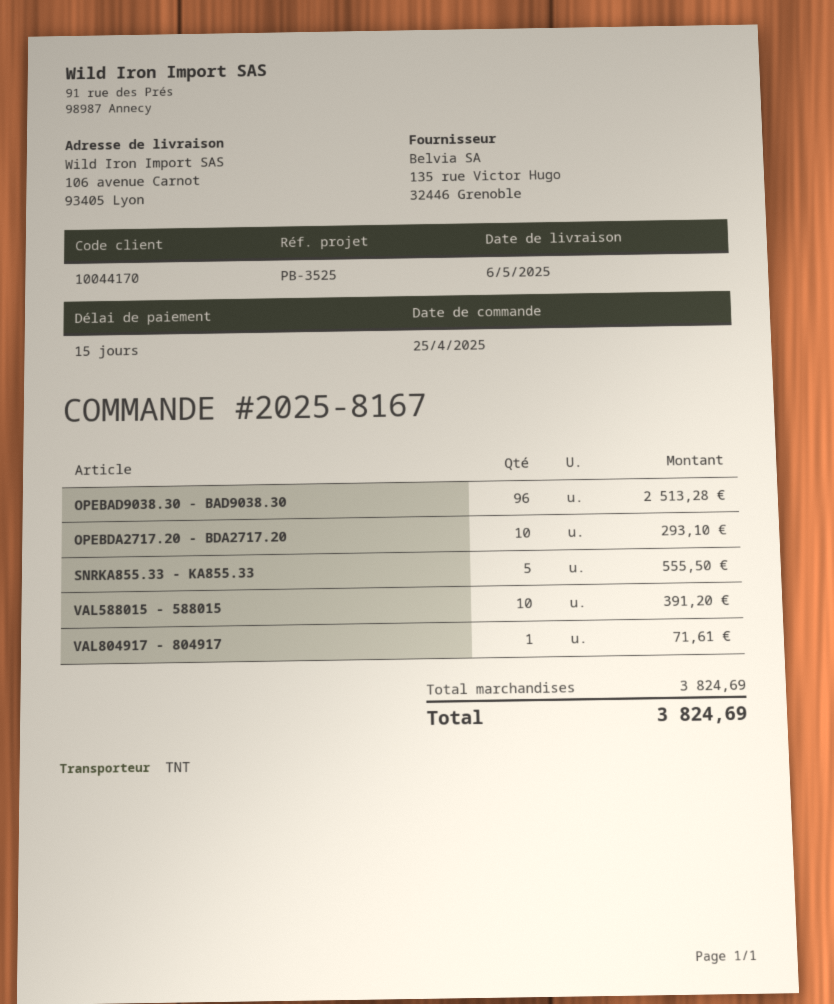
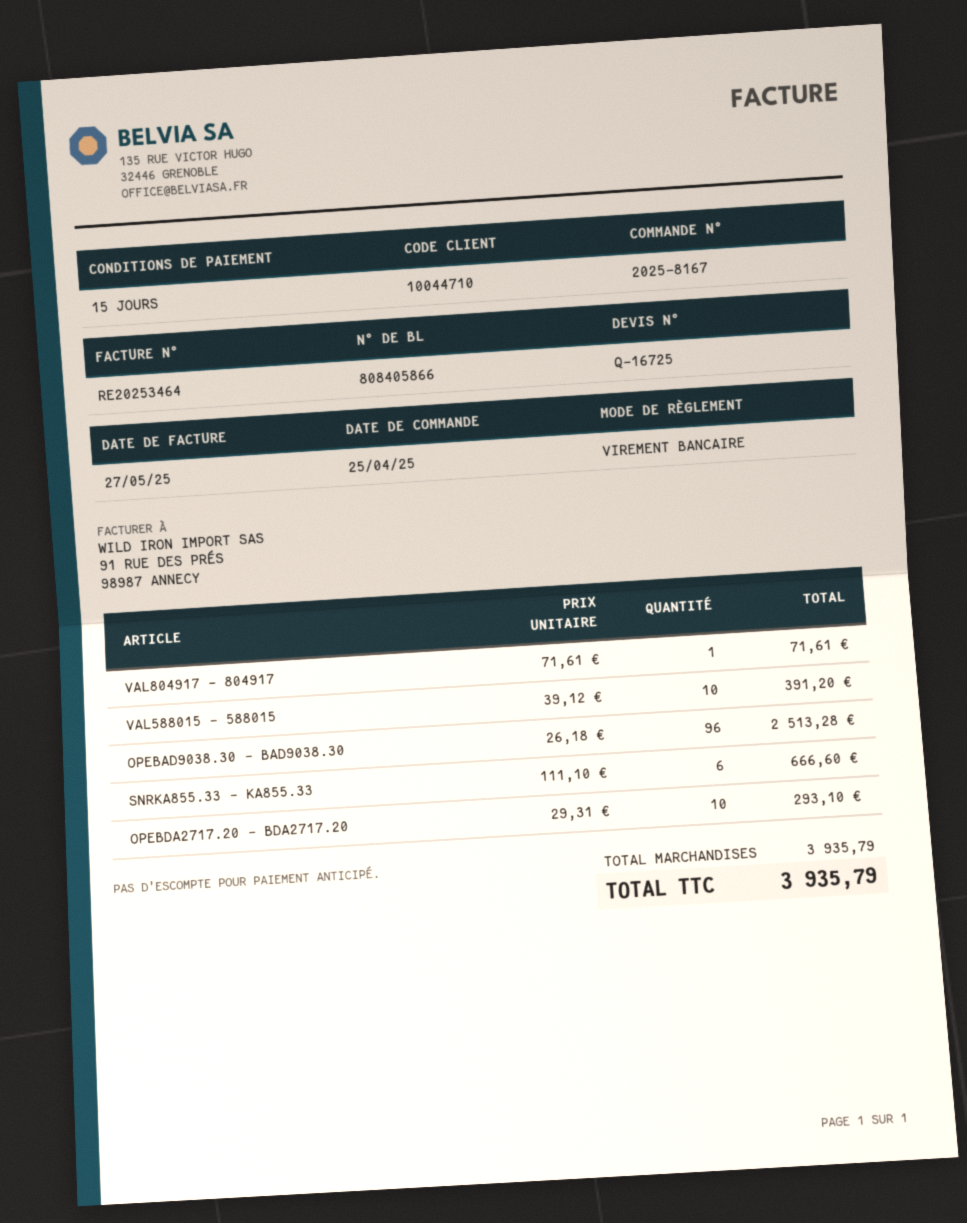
customer number: 10044170 -> 10044710
SNRKA855.33 - KA855.33: 5 for 555.50 -> 6 for 666.60
subtotal: 3824.69 -> 3935.79
total: 3824.69 -> 3935.79

